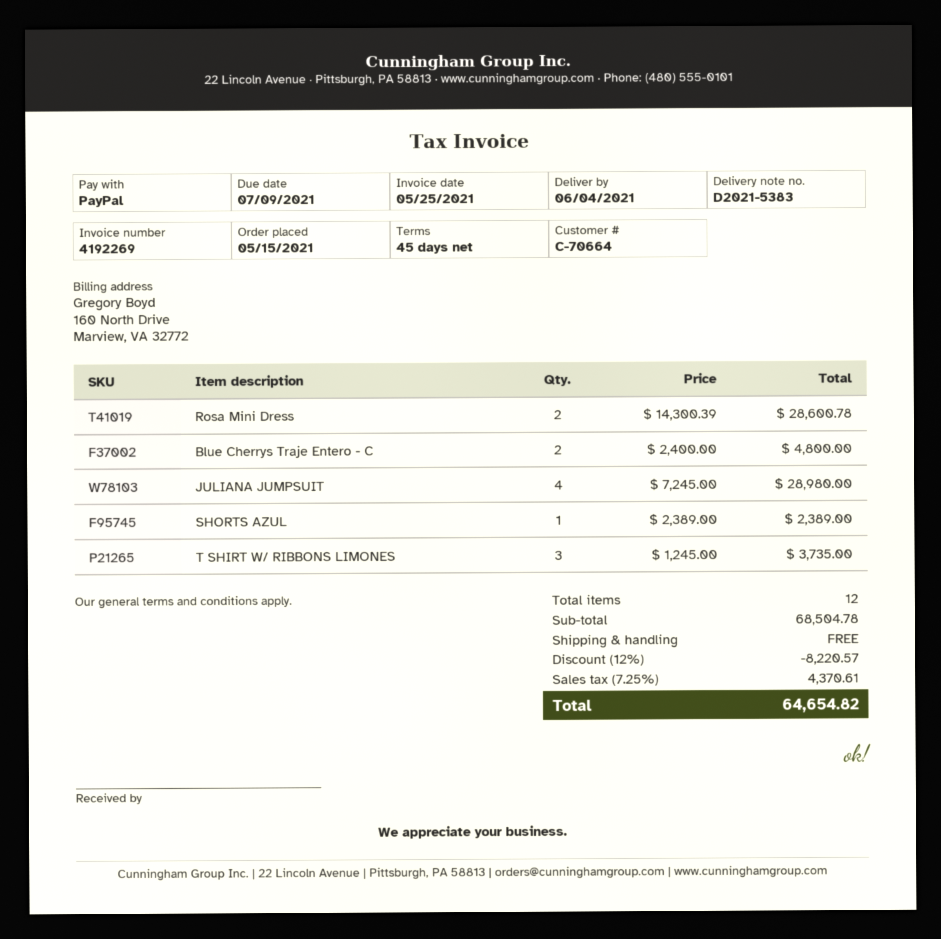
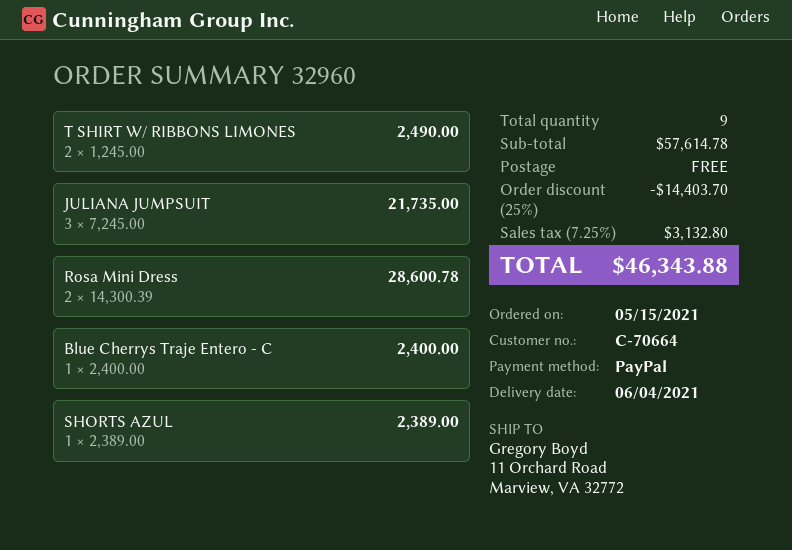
Blue Cherrys Traje Entero - C: 2 x 2400.00 = 4800.00 -> 1 x 2400.00 = 2400.00
JULIANA JUMPSUIT: 4 x 7245.00 = 28980.00 -> 3 x 7245.00 = 21735.00
T SHIRT W/ RIBBONS LIMONES: 3 x 1245.00 = 3735.00 -> 2 x 1245.00 = 2490.00
total quantity: 12 -> 9
subtotal: 68504.78 -> 57614.78
discount: 12% = 8220.57 -> 25% = 14403.70
tax: 7.25% = 4370.61 -> 7.25% = 3132.80
total: 64654.82 -> 46343.88

